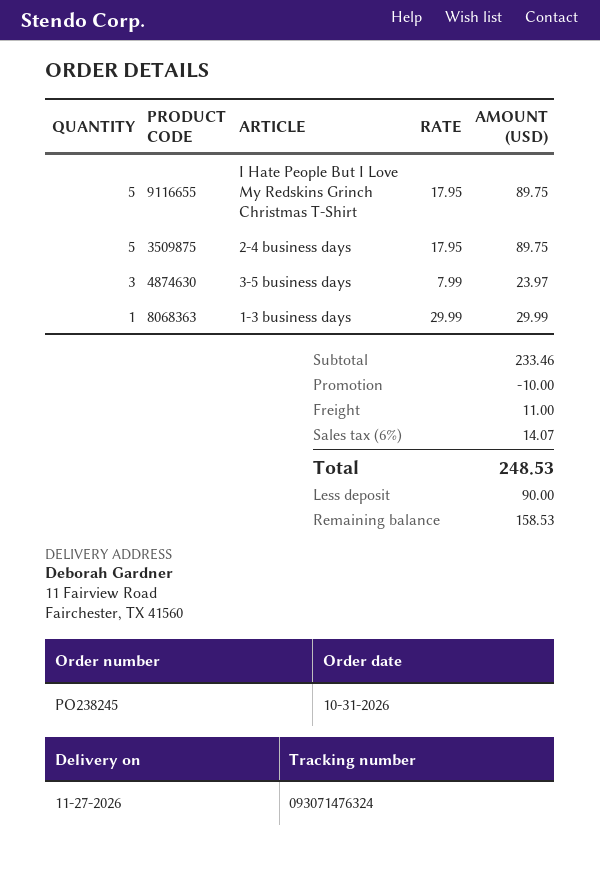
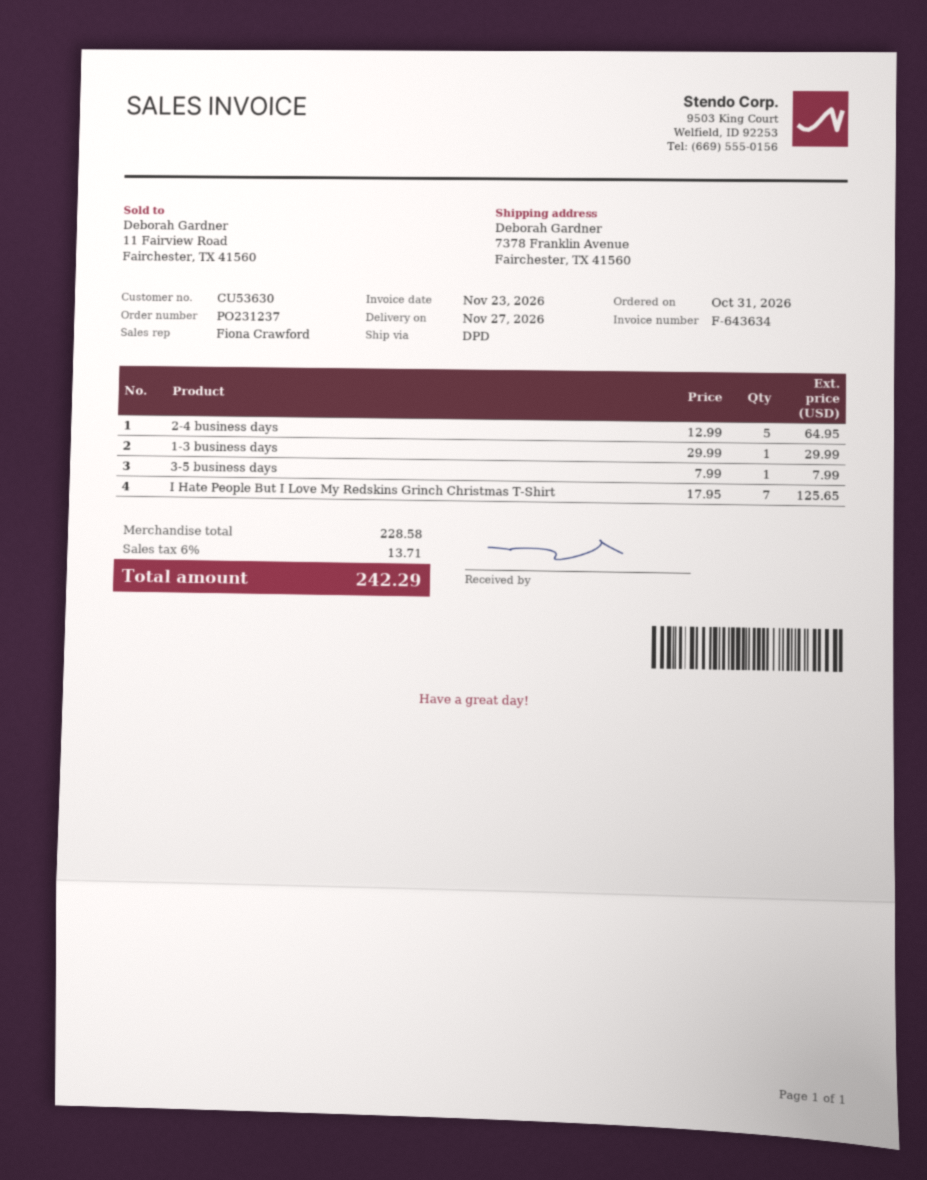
order number: PO238245 -> PO231237
ship to: 11 Fairview Road, Fairchester, TX 41560 -> 7378 Franklin Avenue, Fairchester, TX 41560
I Hate People But I Love My Redskins Grinch Christmas T-Shirt: 5 x 17.95 = 89.75 -> 7 x 17.95 = 125.65
2-4 business days: 5 x 17.95 = 89.75 -> 5 x 12.99 = 64.95
3-5 business days: 3 x 7.99 = 23.97 -> 1 x 7.99 = 7.99
subtotal: 233.46 -> 228.58
discount: 10.00 -> none
shipping: 11.00 -> none
tax: 6% = 14.07 -> 6% = 13.71
total: 248.53 -> 242.29

